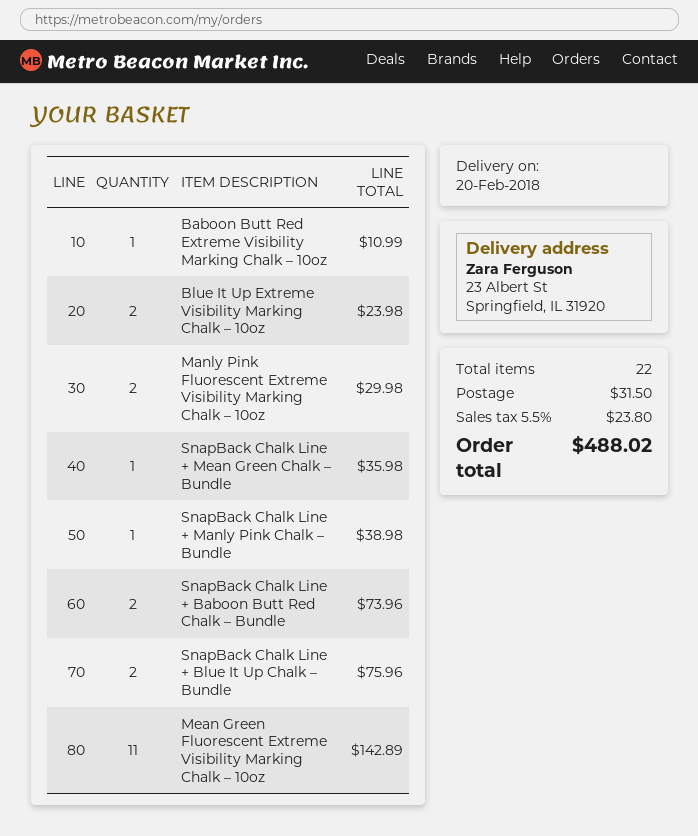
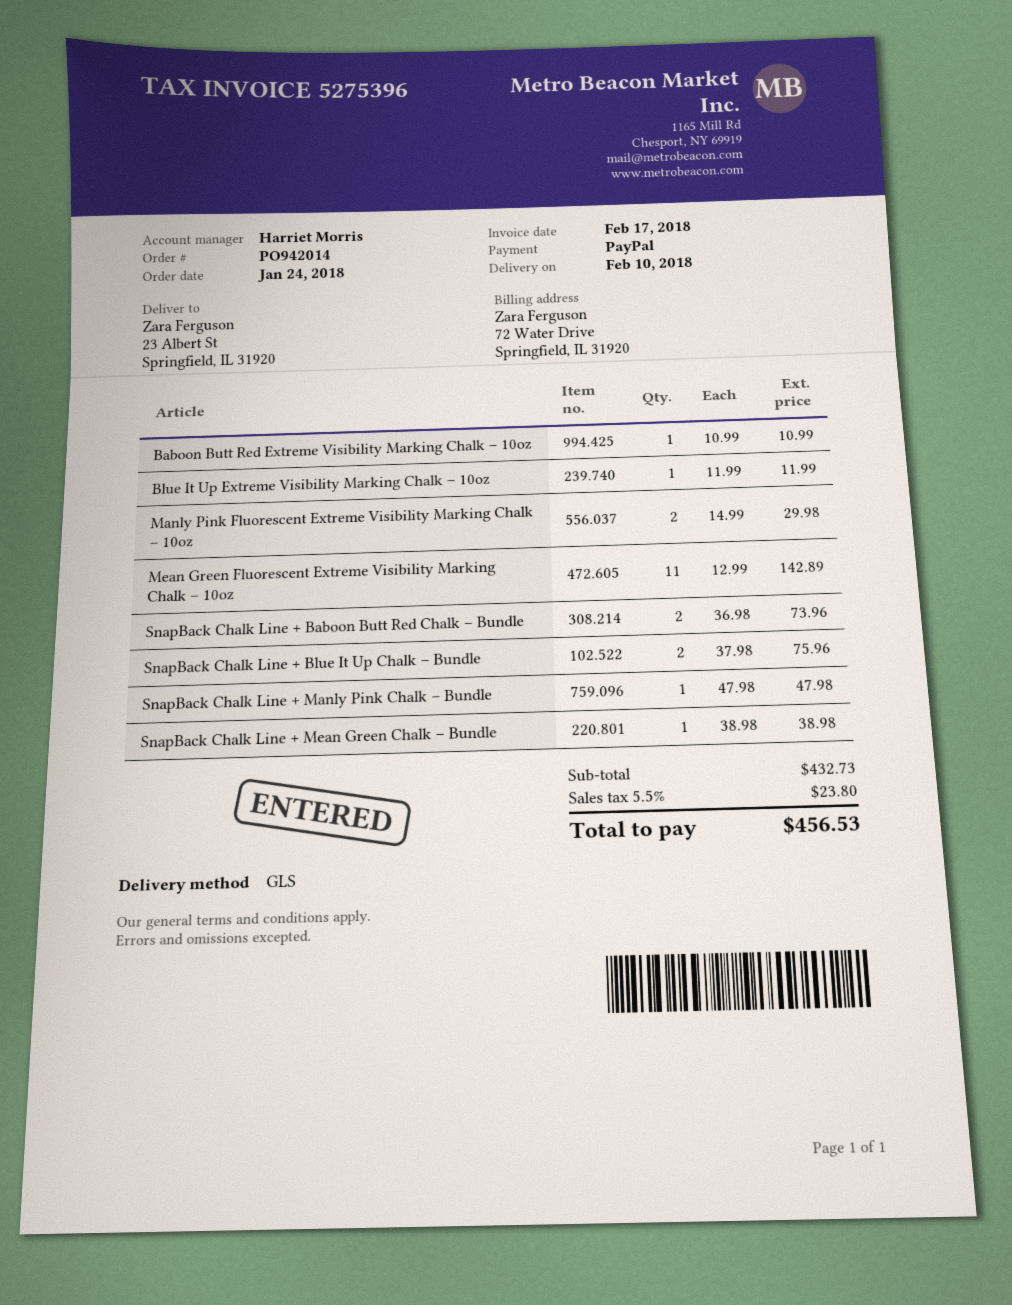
delivery date: 2018-02-20 -> 2018-02-10
Blue It Up Extreme Visibility Marking Chalk – 10oz: 2 for 23.98 -> 1 for 11.99
SnapBack Chalk Line + Mean Green Chalk – Bundle: 1 for 35.98 -> 1 for 38.98
SnapBack Chalk Line + Manly Pink Chalk – Bundle: 1 for 38.98 -> 1 for 47.98
shipping: 31.50 -> none
total: 488.02 -> 456.53

